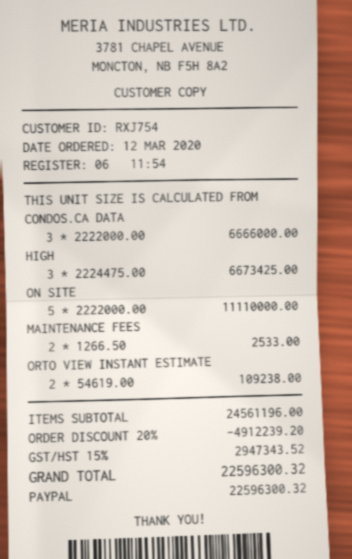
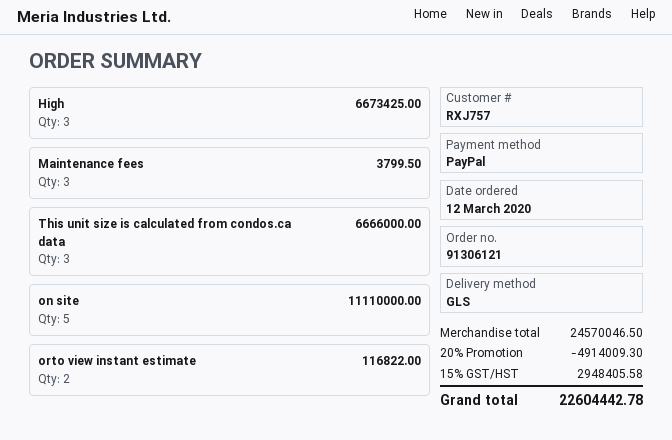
customer number: RXJ754 -> RXJ757
MAINTENANCE FEES: 2 for 2533.00 -> 3 for 3799.50
ORTO VIEW INSTANT ESTIMATE: 2 for 109238.00 -> 2 for 116822.00
subtotal: 24561196.00 -> 24570046.50
discount: 20% = 4912239.20 -> 20% = 4914009.30
tax: 15% = 2947343.52 -> 15% = 2948405.58
total: 22596300.32 -> 22604442.78

